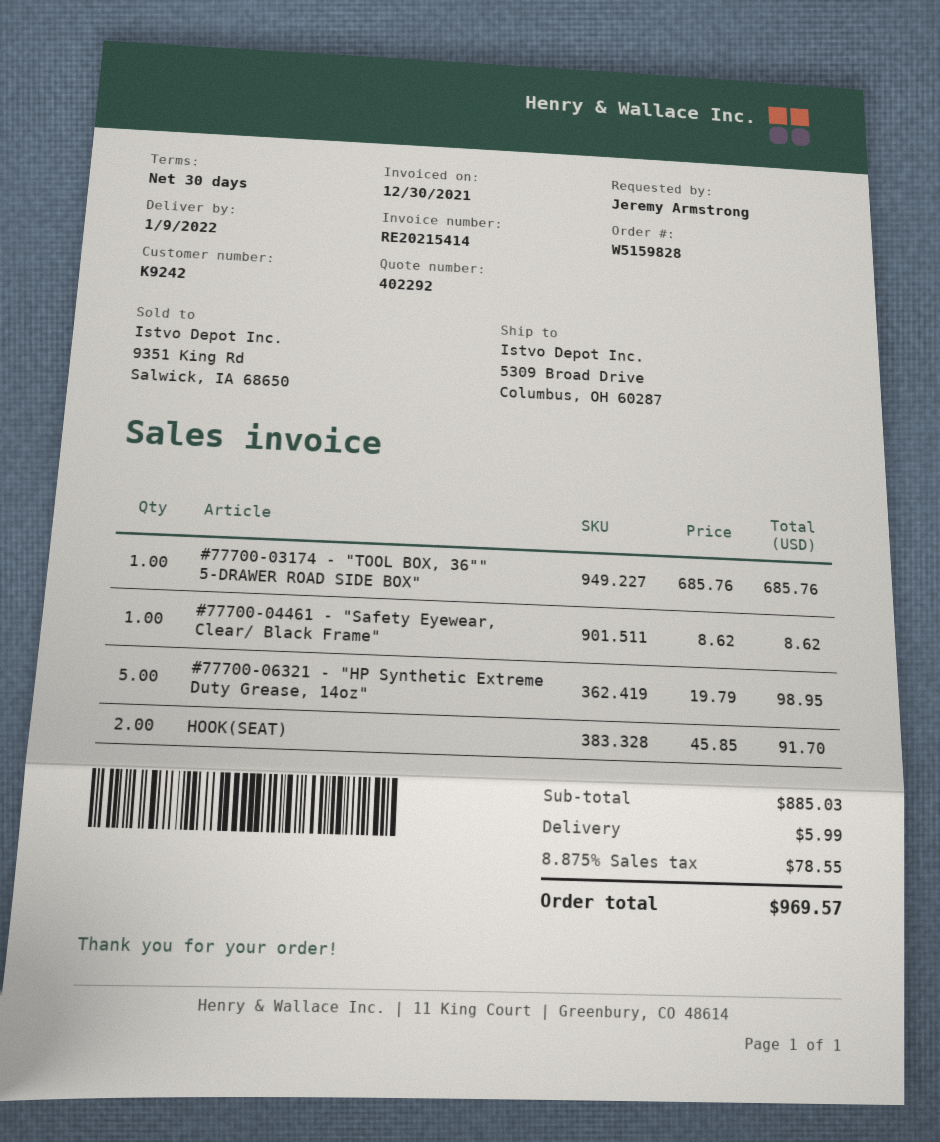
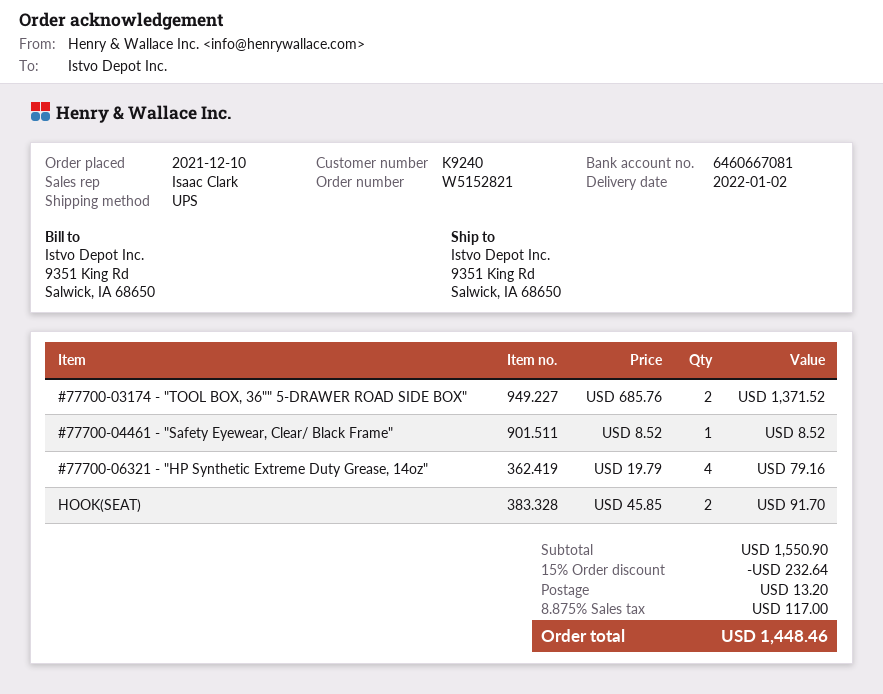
order number: W5159828 -> W5152821
delivery date: 2022-01-09 -> 2022-01-02
customer number: K9242 -> K9240
ship to: 5309 Broad Drive, Columbus, OH 60287 -> 9351 King Rd, Salwick, IA 68650
#77700-03174 - "TOOL BOX, 36"" 5-DRAWER ROAD SIDE BOX": 1 x 685.76 = 685.76 -> 2 x 685.76 = 1371.52
#77700-04461 - "Safety Eyewear, Clear/ Black Frame": 1 x 8.62 = 8.62 -> 1 x 8.52 = 8.52
#77700-06321 - "HP Synthetic Extreme Duty Grease, 14oz": 5 x 19.79 = 98.95 -> 4 x 19.79 = 79.16
subtotal: 885.03 -> 1550.90
discount: none -> 15% = 232.64
shipping: 5.99 -> 13.20
tax: 8.875% = 78.55 -> 8.875% = 117.00
total: 969.57 -> 1448.46

